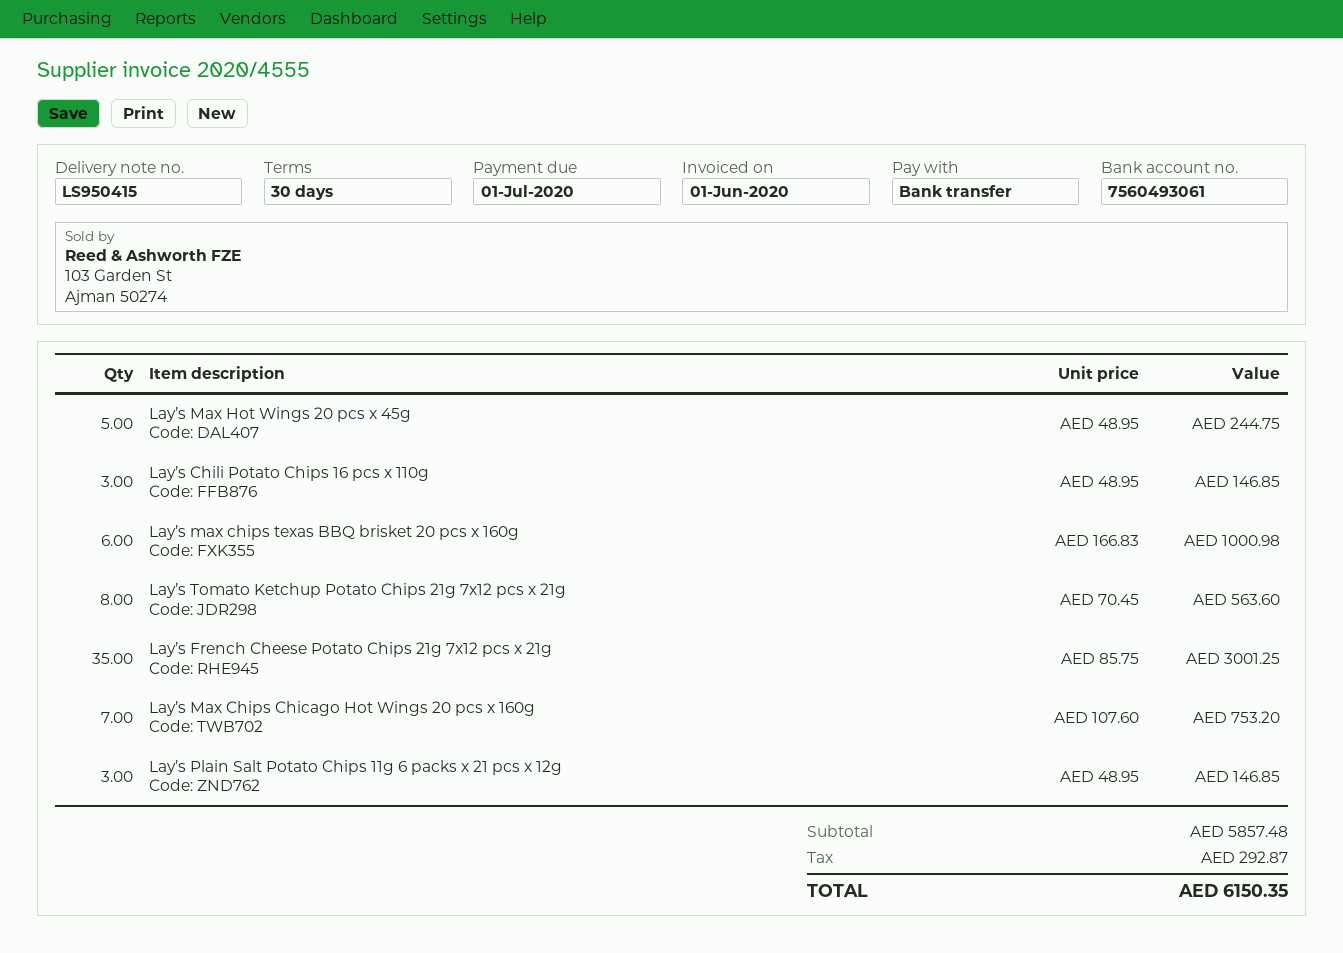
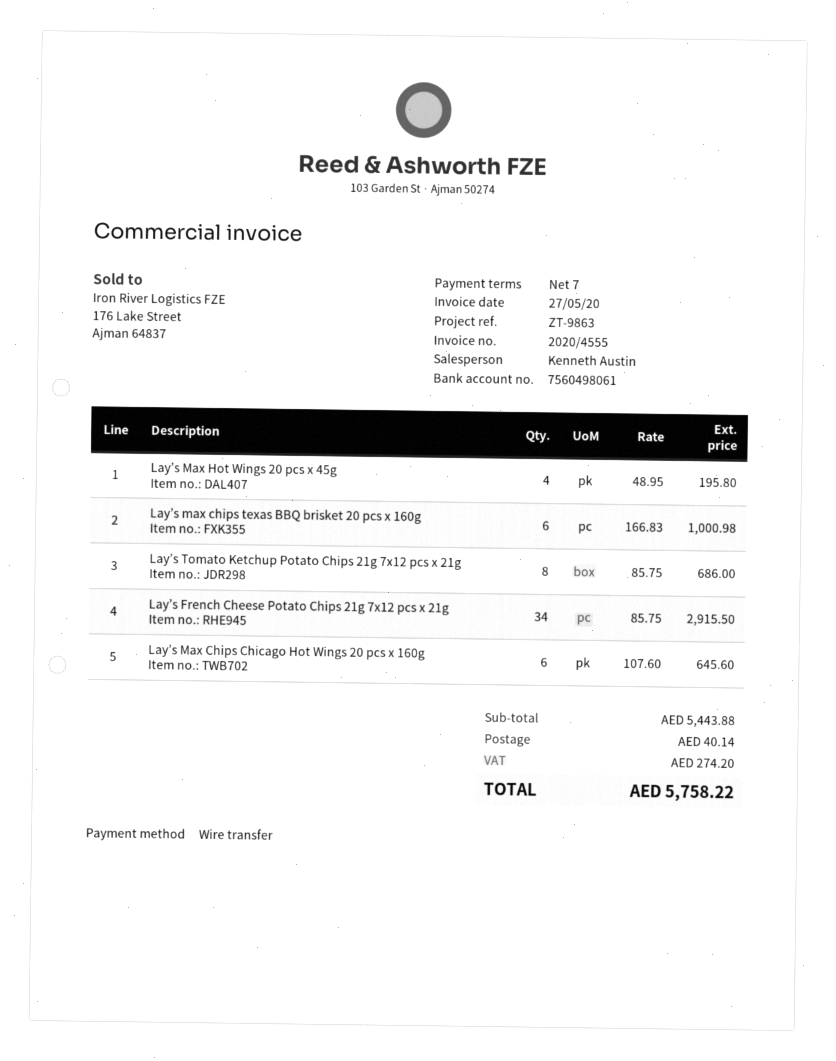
invoice date: 2020-06-01 -> 2020-05-27
payment terms: 30 days -> 7 days
bank account: 7560493061 -> 7560498061
Lay’s Max Hot Wings 20 pcs x 45g: 5 x 48.95 = 244.75 -> 4 x 48.95 = 195.80
Lay’s Chili Potato Chips 16 pcs x 110g: 3 x 48.95 = 146.85 -> none
Lay’s Tomato Ketchup Potato Chips 21g 7x12 pcs x 21g: 8 x 70.45 = 563.60 -> 8 x 85.75 = 686.00
Lay’s French Cheese Potato Chips 21g 7x12 pcs x 21g: 35 x 85.75 = 3001.25 -> 34 x 85.75 = 2915.50
Lay’s Max Chips Chicago Hot Wings 20 pcs x 160g: 7 x 107.60 = 753.20 -> 6 x 107.60 = 645.60
Lay’s Plain Salt Potato Chips 11g 6 packs x 21 pcs x 12g: 3 x 48.95 = 146.85 -> none
subtotal: 5857.48 -> 5443.88
shipping: none -> 40.14
tax: 292.87 -> 274.20
total: 6150.35 -> 5758.22

